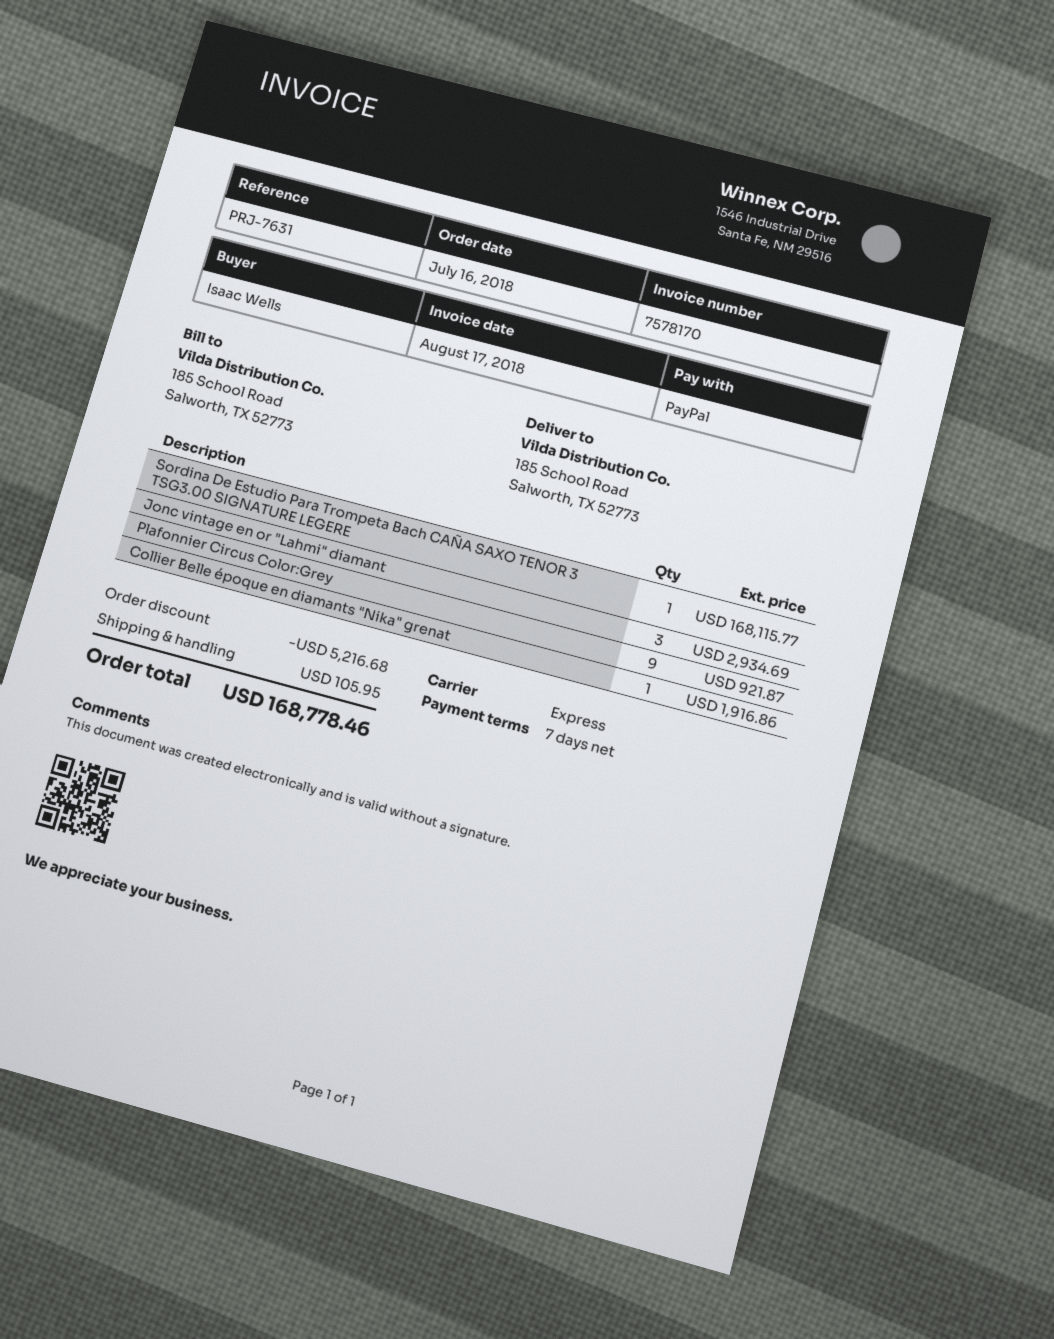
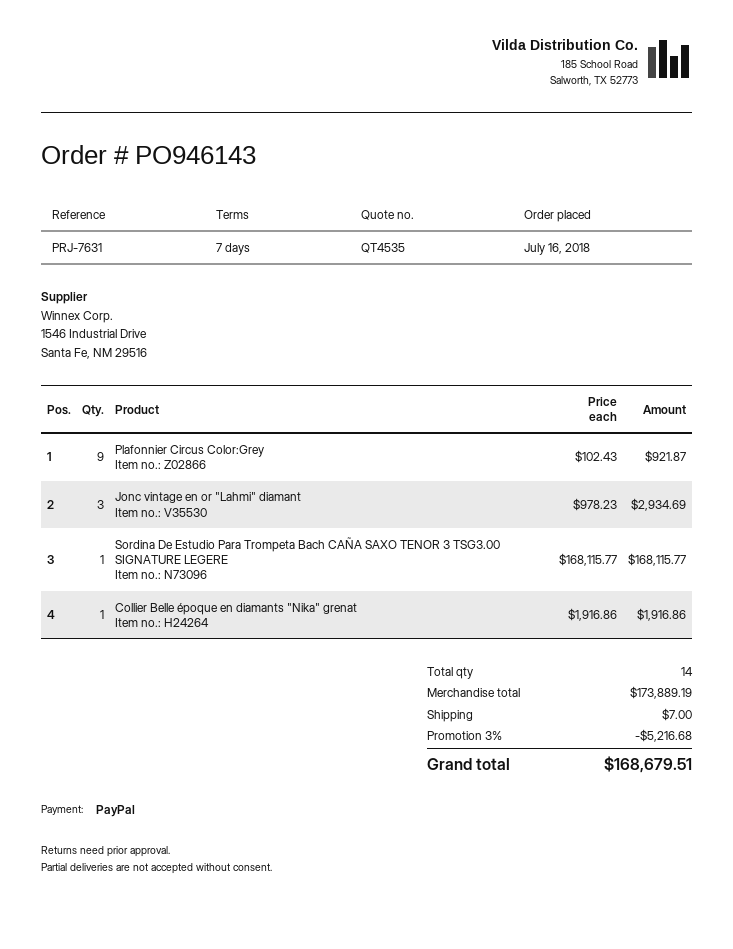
shipping: 105.95 -> 7.00
total: 168778.46 -> 168679.51

